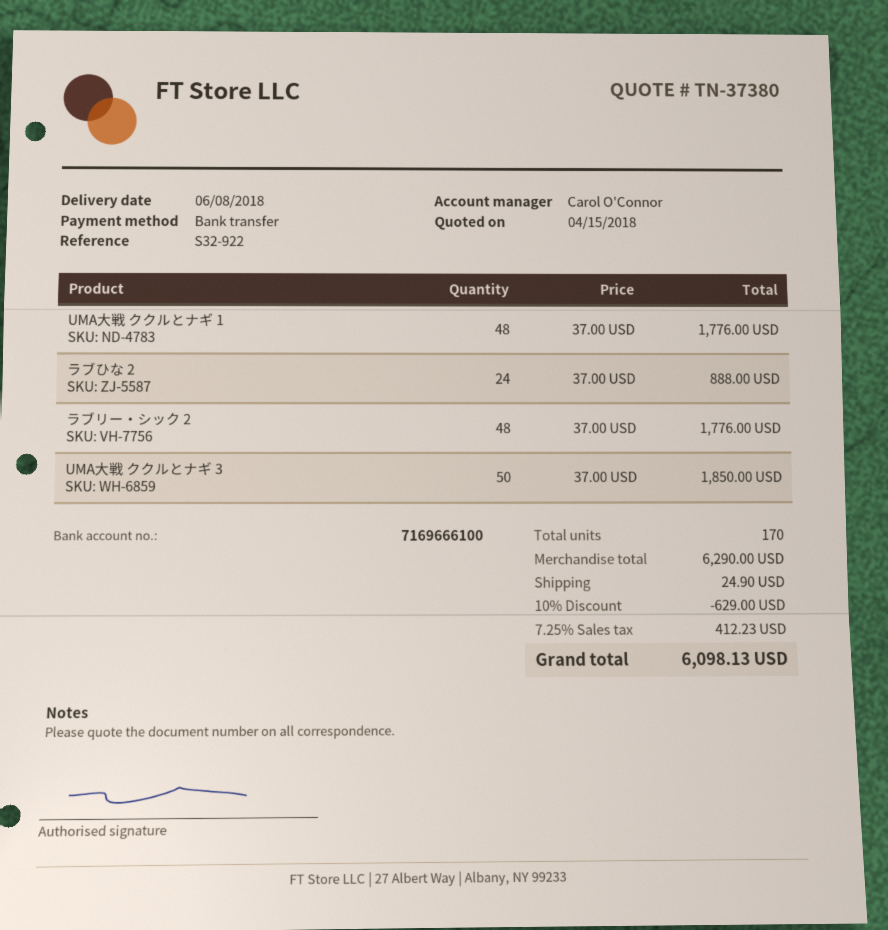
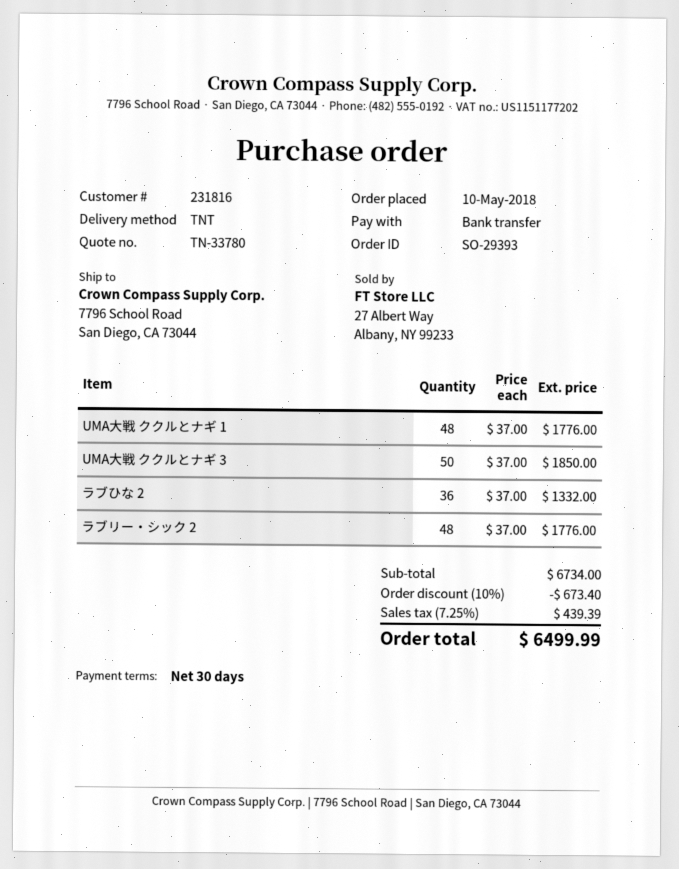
quote number: TN-37380 -> TN-33780
ラブひな 2: 24 x 37.00 = 888.00 -> 36 x 37.00 = 1332.00
subtotal: 6290.00 -> 6734.00
discount: 10% = 629.00 -> 10% = 673.40
shipping: 24.90 -> none
tax: 7.25% = 412.23 -> 7.25% = 439.39
total: 6098.13 -> 6499.99

